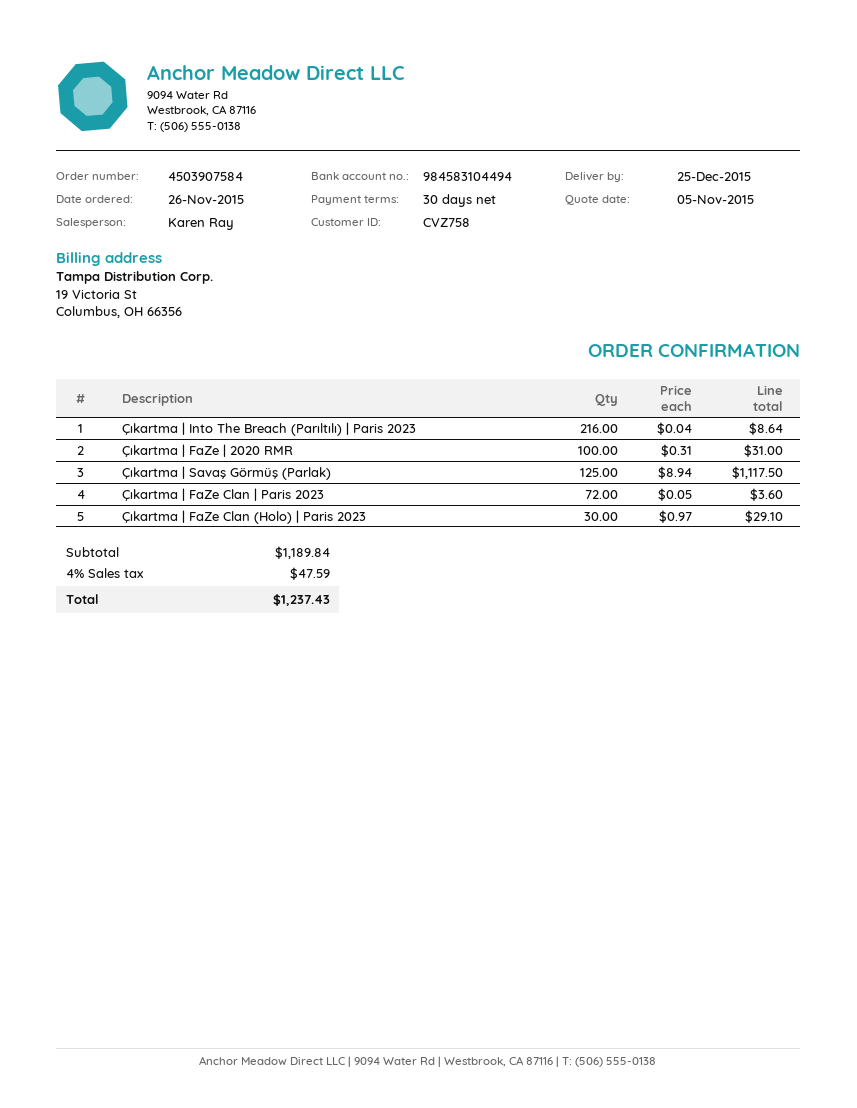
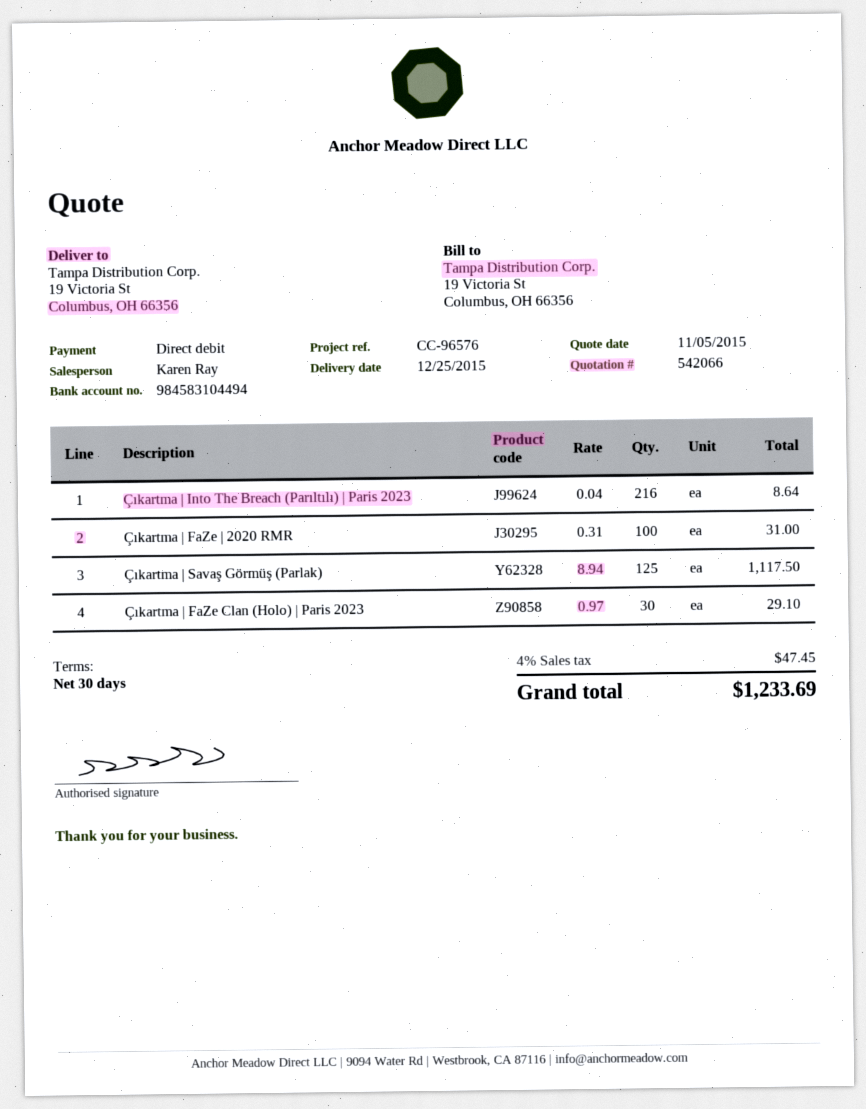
Çıkartma | FaZe Clan | Paris 2023: 72 x 0.05 = 3.60 -> none
tax: 4% = 47.59 -> 4% = 47.45
total: 1237.43 -> 1233.69

